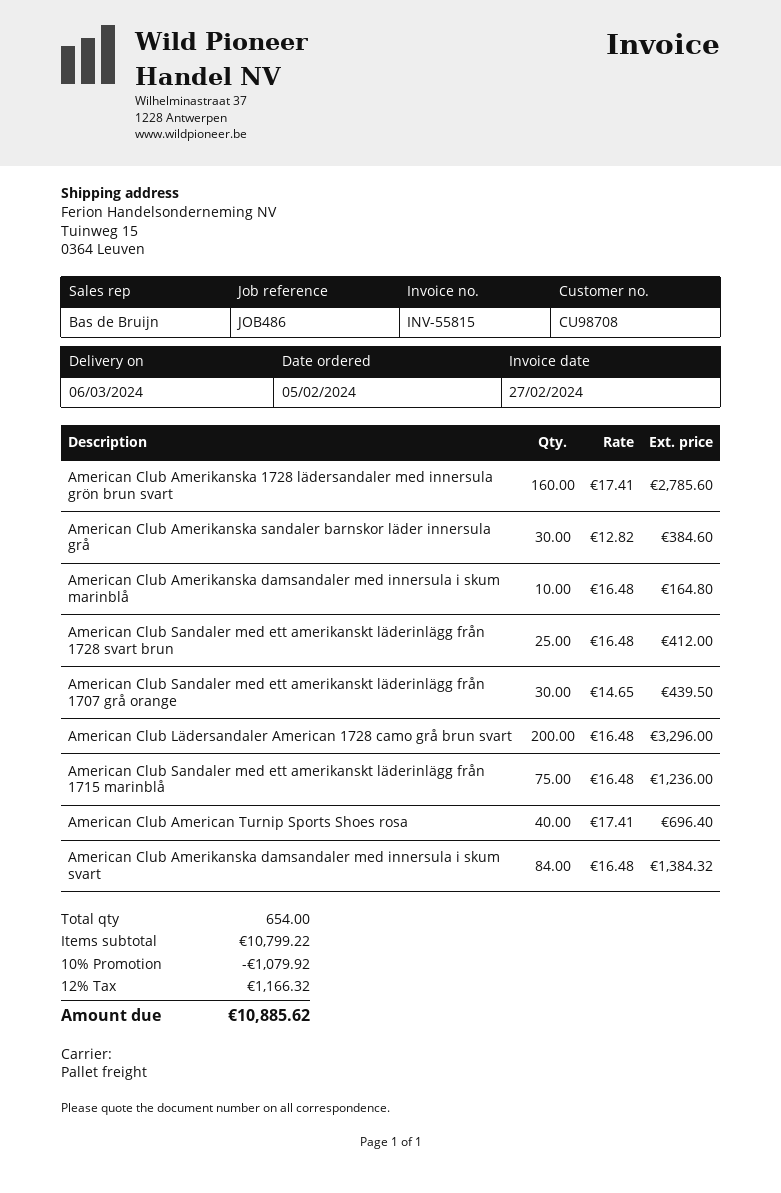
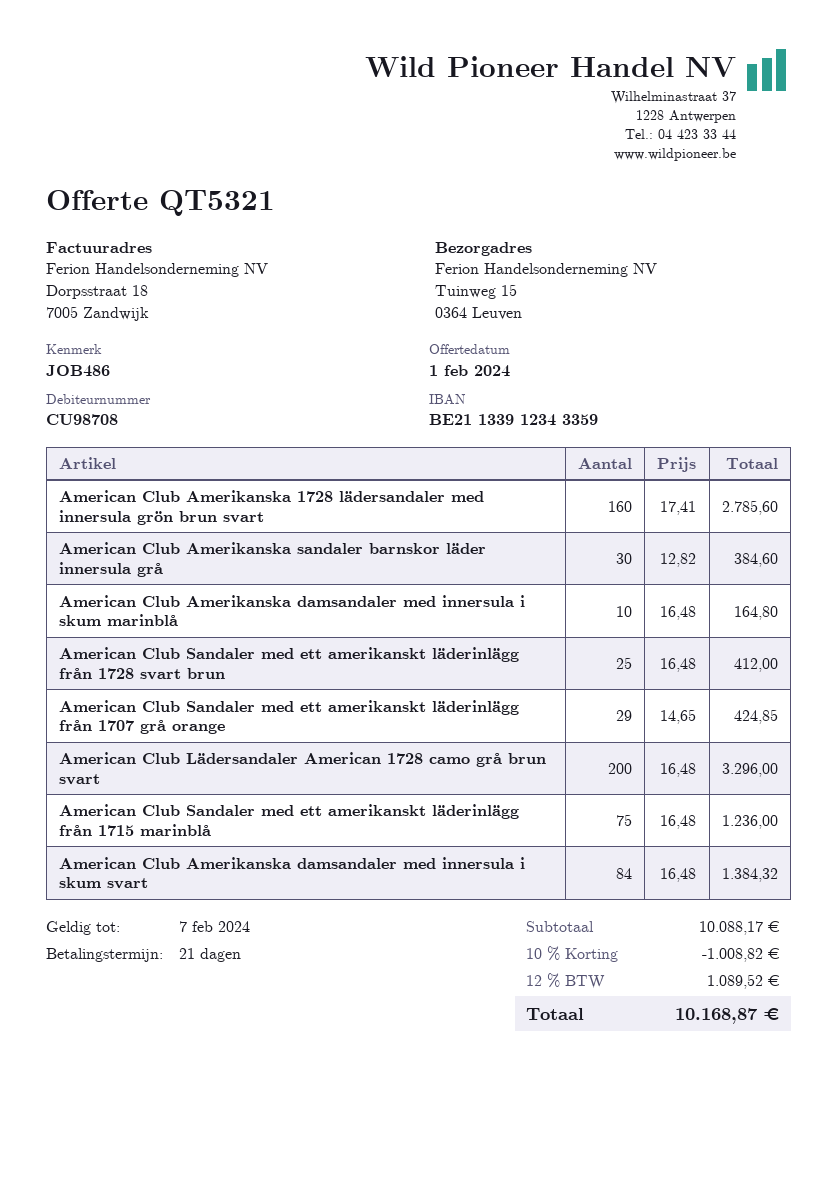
American Club Sandaler med ett amerikanskt läderinlägg från 1707 grå orange: 30 x 14.65 = 439.50 -> 29 x 14.65 = 424.85
American Club American Turnip Sports Shoes rosa: 40 x 17.41 = 696.40 -> none
subtotal: 10799.22 -> 10088.17
discount: 10% = 1079.92 -> 10% = 1008.82
tax: 12% = 1166.32 -> 12% = 1089.52
total: 10885.62 -> 10168.87

